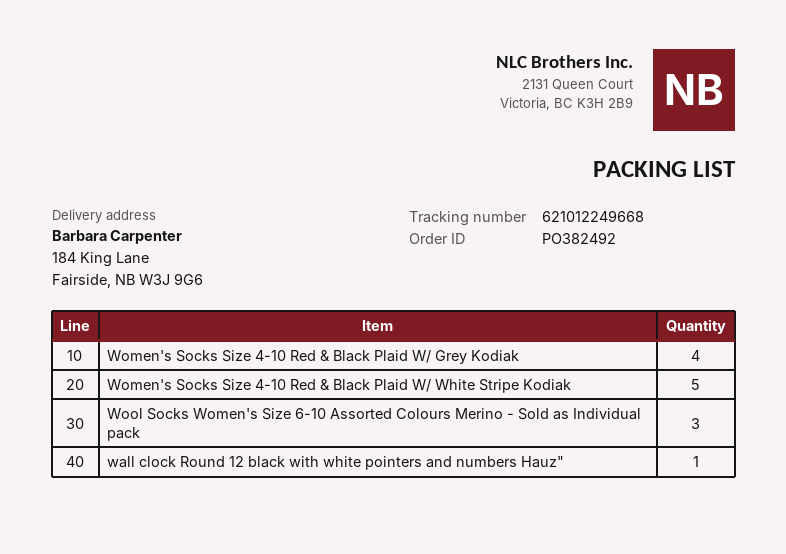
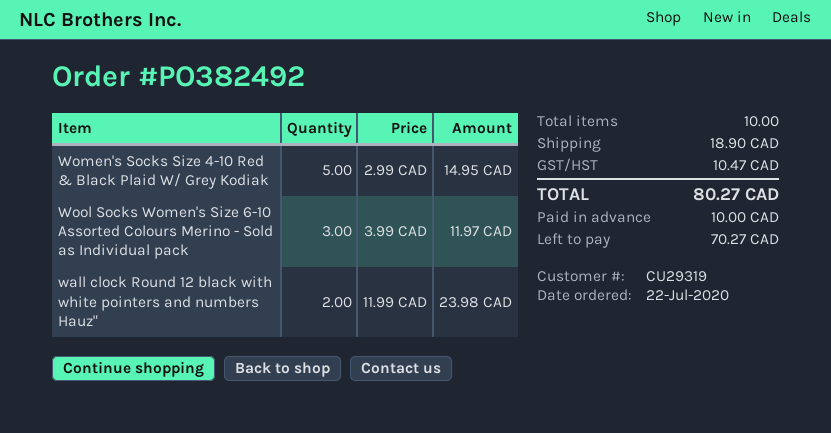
Women's Socks Size 4-10 Red & Black Plaid W/ Grey Kodiak: 4 -> 5
Women's Socks Size 4-10 Red & Black Plaid W/ White Stripe Kodiak: 5 -> none
wall clock Round 12 black with white pointers and numbers Hauz": 1 -> 2

